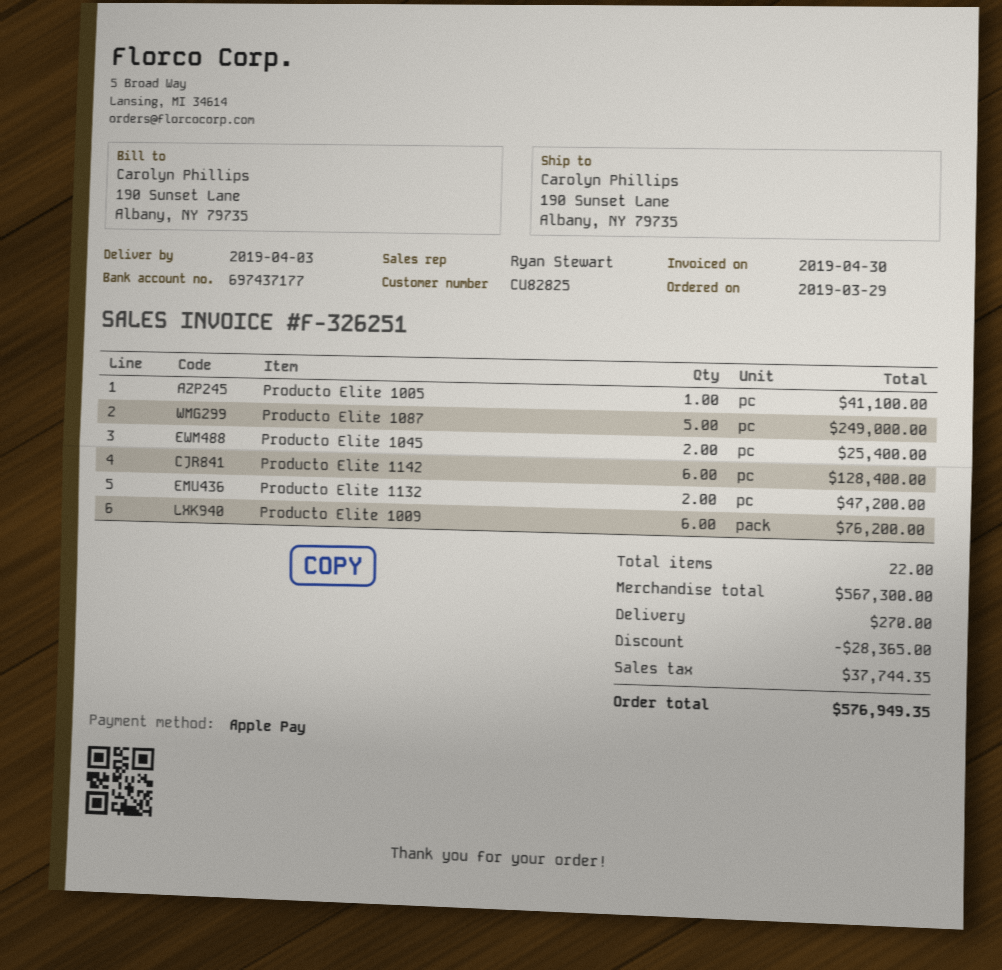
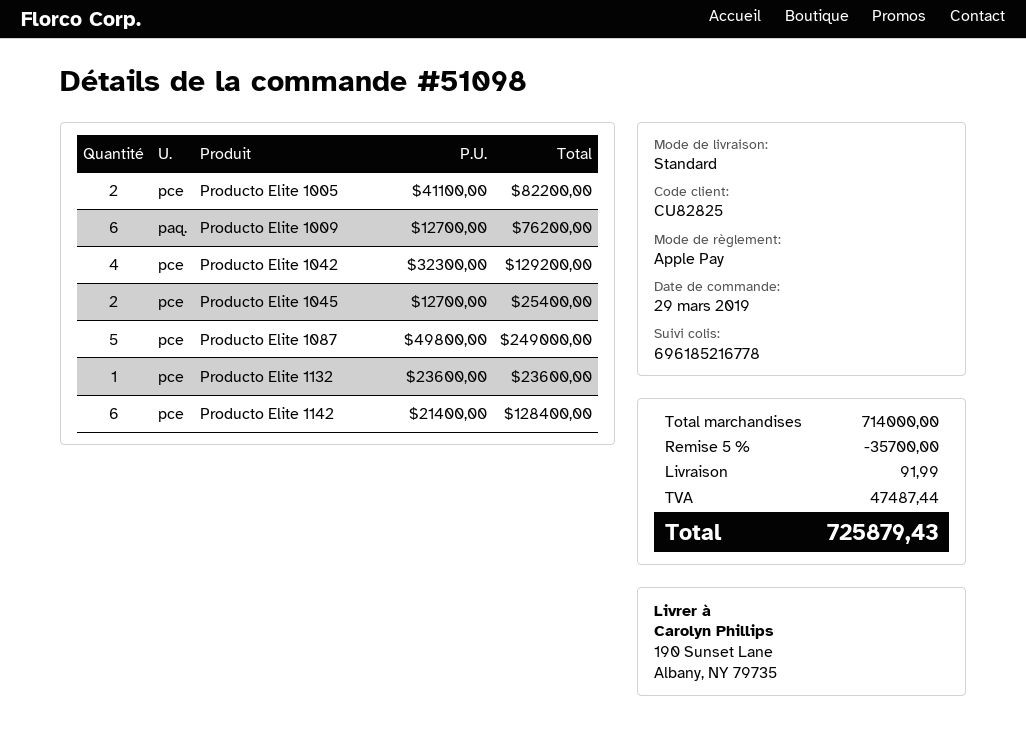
Producto Elite 1005: 1 for 41100.00 -> 2 for 82200.00
Producto Elite 1132: 2 for 47200.00 -> 1 for 23600.00
Producto Elite 1042: none -> 4 for 129200.00
subtotal: 567300.00 -> 714000.00
discount: 28365.00 -> 35700.00
shipping: 270.00 -> 91.99
tax: 37744.35 -> 47487.44
total: 576949.35 -> 725879.43

